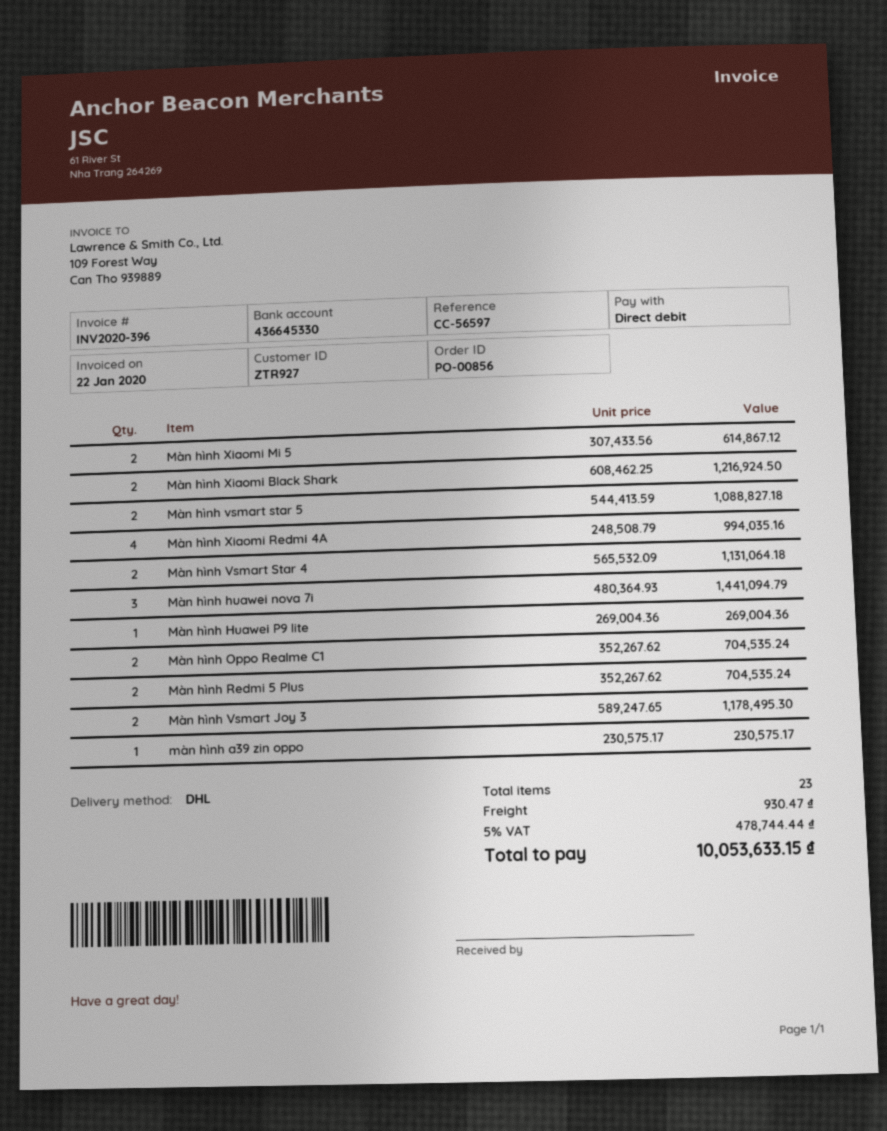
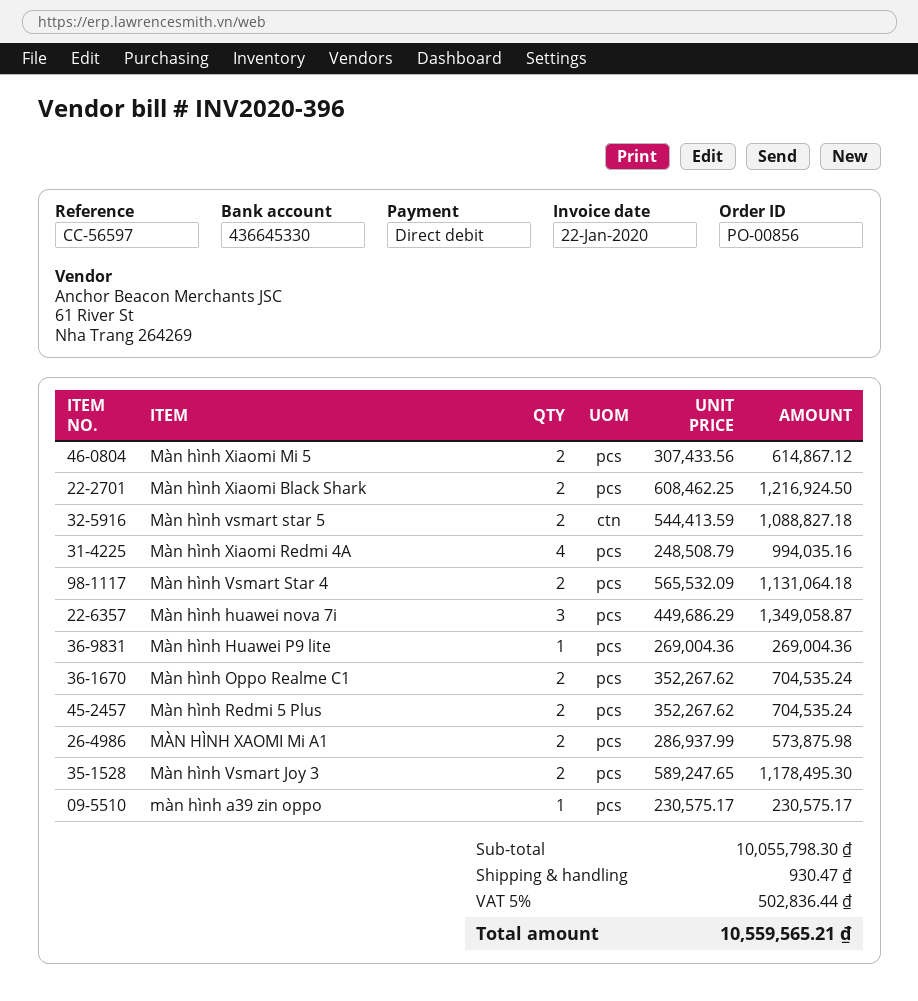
Màn hình huawei nova 7i: 3 x 480364.93 = 1441094.79 -> 3 x 449686.29 = 1349058.87
MÀN HÌNH XAOMI Mi A1: none -> 2 x 286937.99 = 573875.98
tax: 5% = 478744.44 -> 5% = 502836.44
total: 10053633.15 -> 10559565.21

